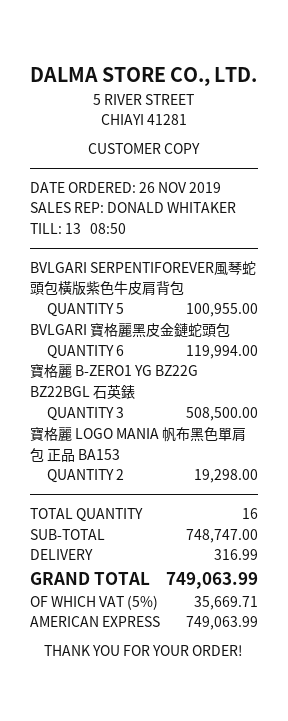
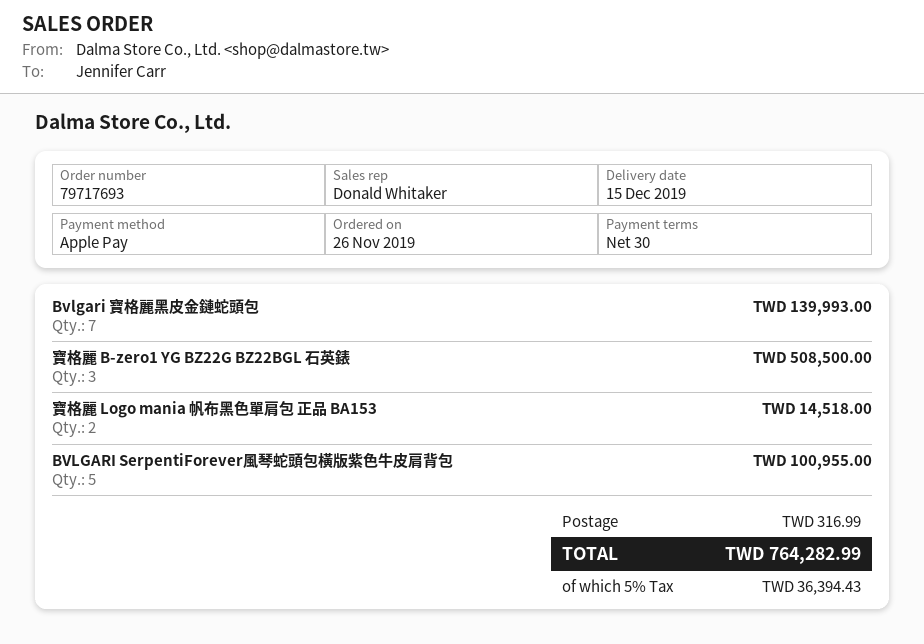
payment method: American Express -> Apple Pay
BVLGARI 寶格麗黑皮金鏈蛇頭包: 6 for 119994.00 -> 7 for 139993.00
寶格麗 LOGO MANIA 帆布黑色單肩包 正品 BA153: 2 for 19298.00 -> 2 for 14518.00
tax: 5% = 35669.71 -> 5% = 36394.43
total: 749063.99 -> 764282.99

